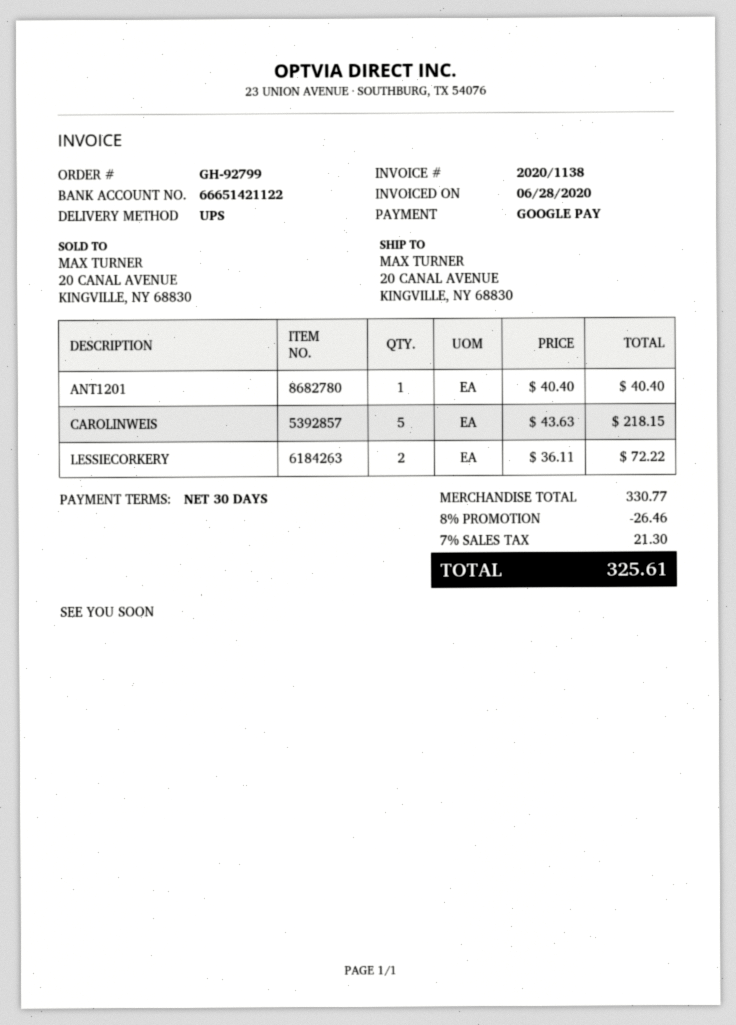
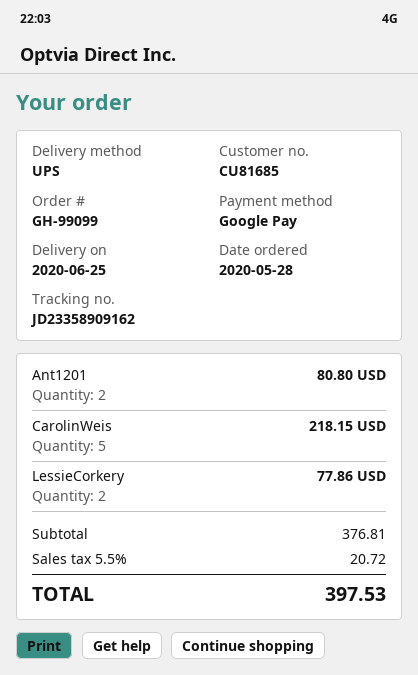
order number: GH-92799 -> GH-99099
ANT1201: 1 for 40.40 -> 2 for 80.80
LESSIECORKERY: 2 for 72.22 -> 2 for 77.86
subtotal: 330.77 -> 376.81
discount: 8% = 26.46 -> none
tax: 7% = 21.30 -> 5.5% = 20.72
total: 325.61 -> 397.53

